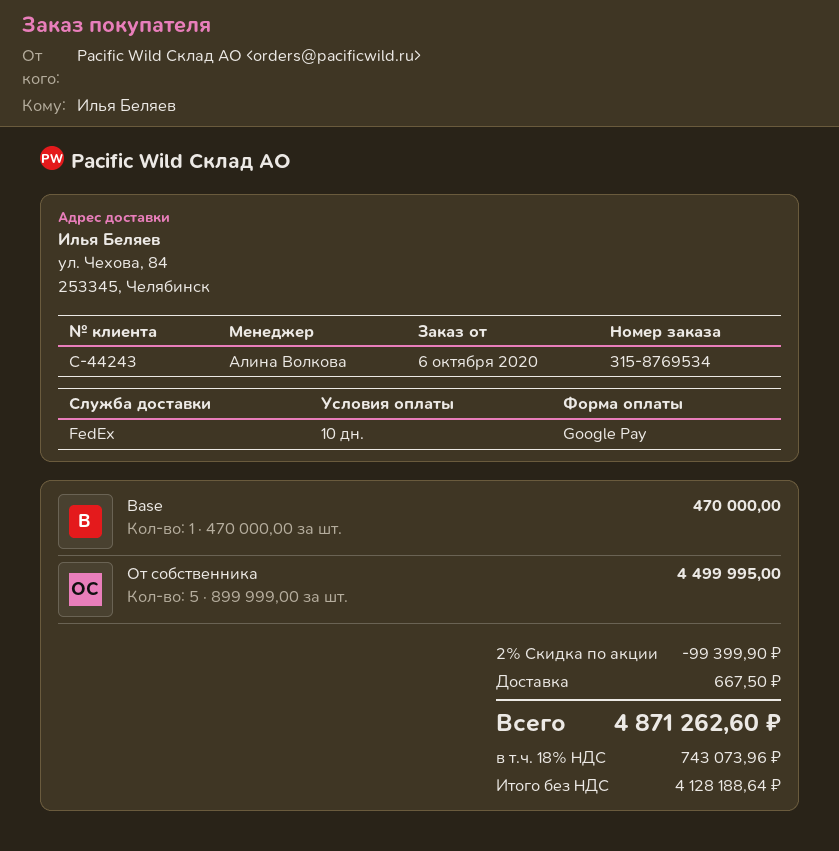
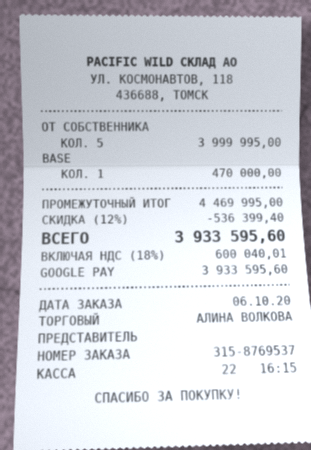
order number: 315-8769534 -> 315-8769537
От собственника: 5 for 4499995.00 -> 5 for 3999995.00
discount: 2% = 99399.90 -> 12% = 536399.40
shipping: 667.50 -> none
tax: 18% = 743073.96 -> 18% = 600040.01
total: 4871262.60 -> 3933595.60

